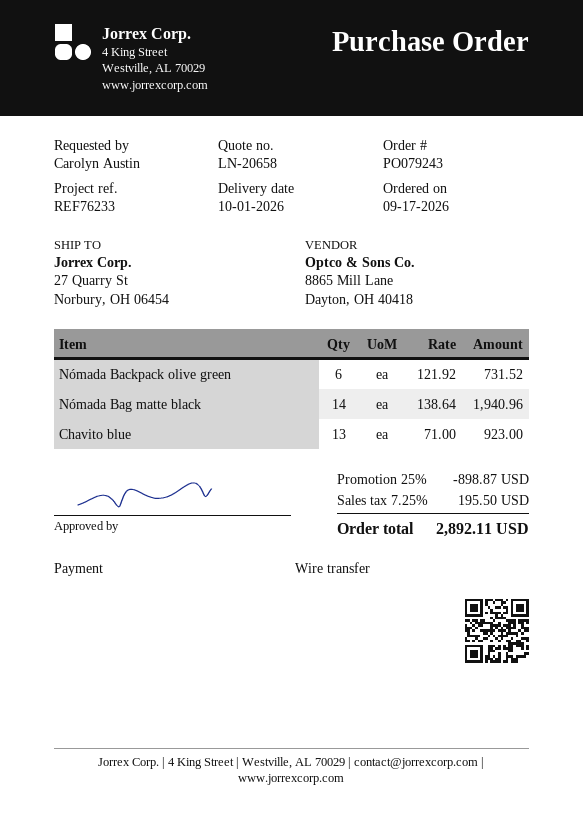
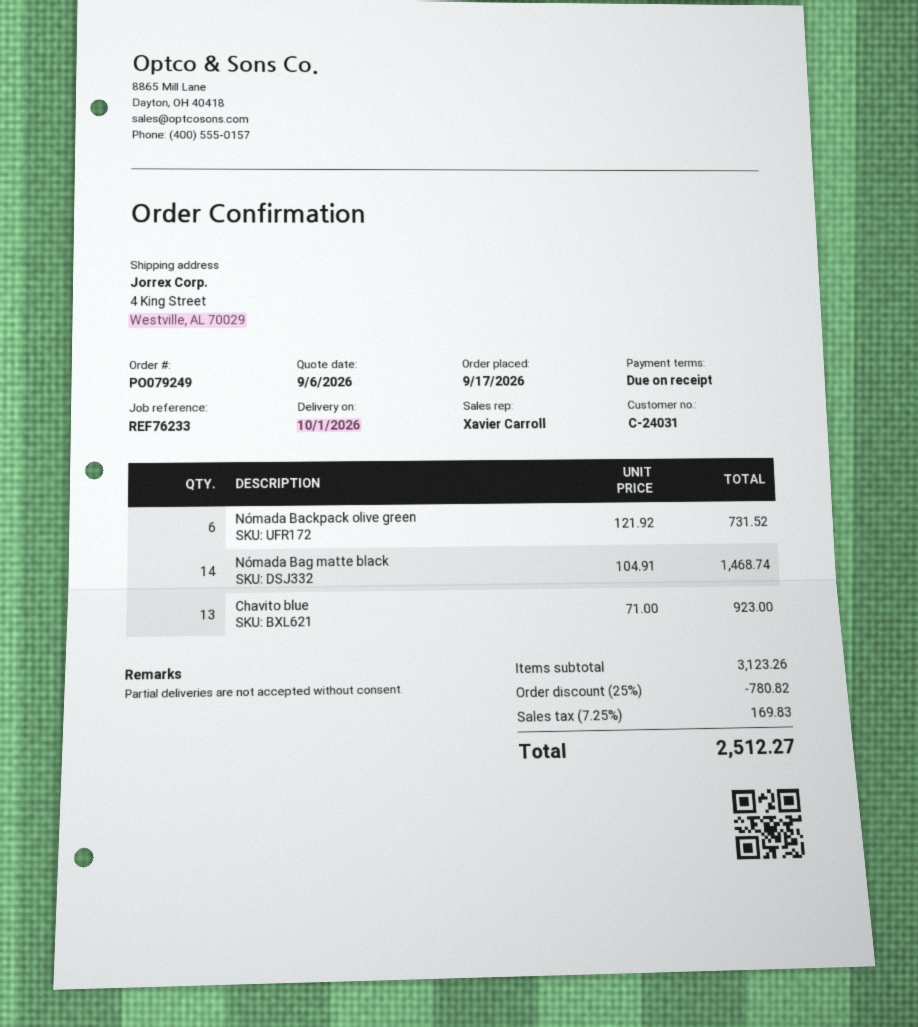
order number: PO079243 -> PO079249
ship to: 27 Quarry St, Norbury, OH 06454 -> 4 King Street, Westville, AL 70029
Nómada Bag matte black: 14 x 138.64 = 1940.96 -> 14 x 104.91 = 1468.74
discount: 25% = 898.87 -> 25% = 780.82
tax: 7.25% = 195.50 -> 7.25% = 169.83
total: 2892.11 -> 2512.27

